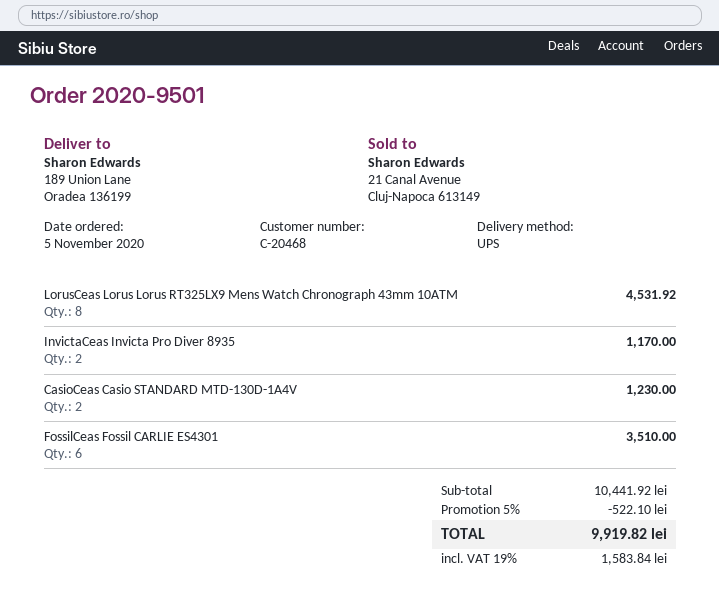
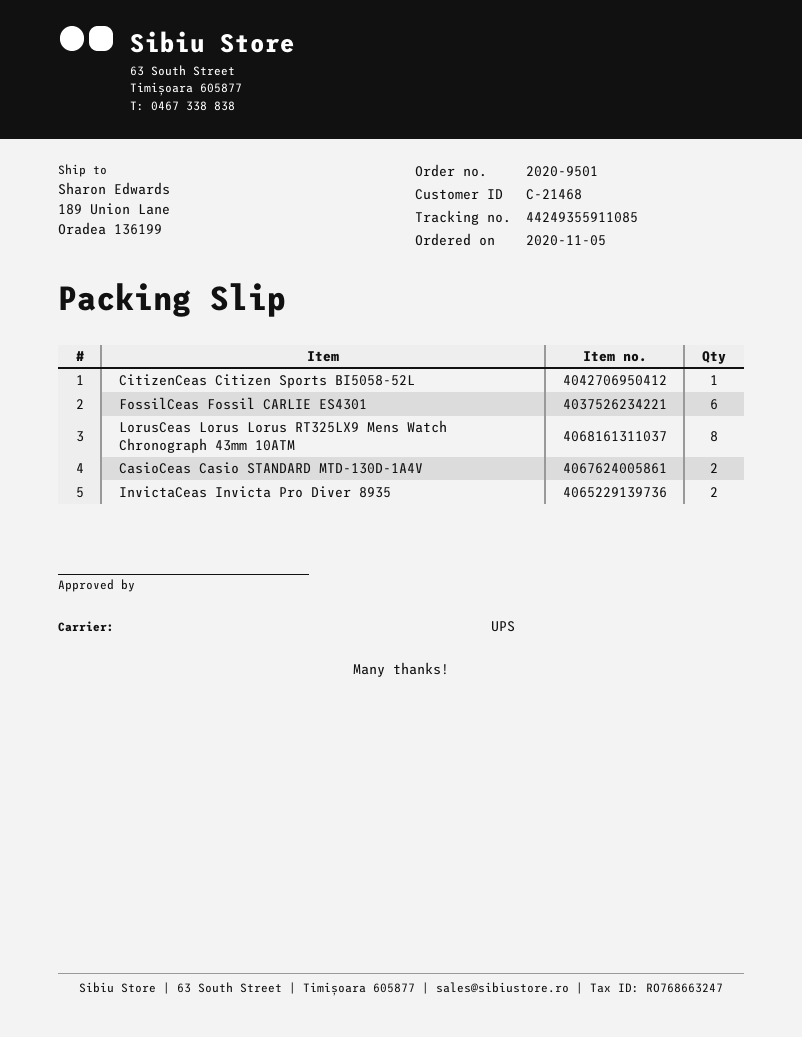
customer number: C-20468 -> C-21468
CitizenCeas Citizen Sports BI5058-52L: none -> 1

